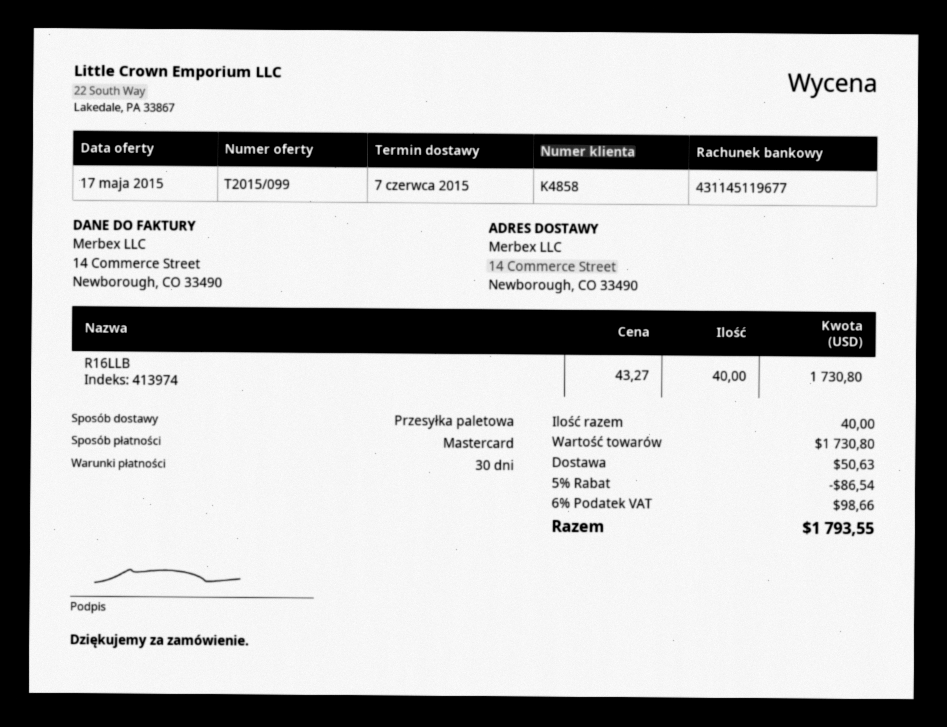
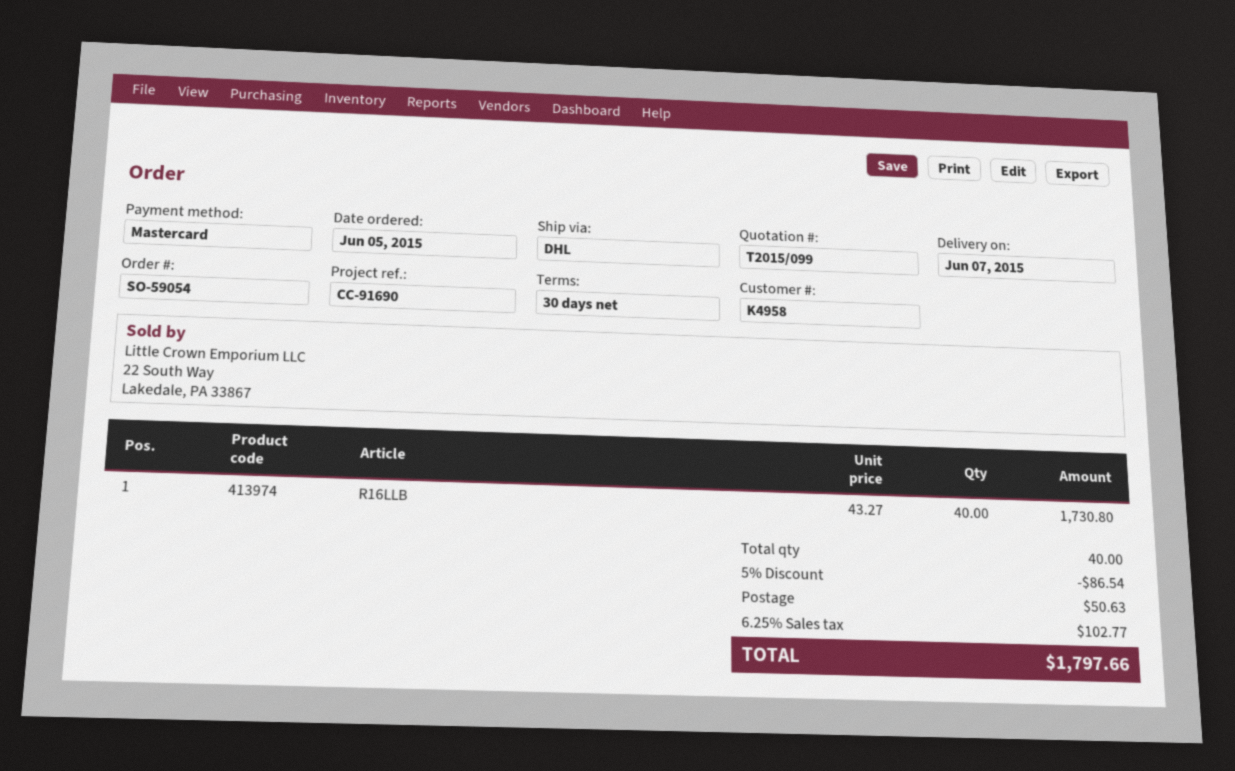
customer number: K4858 -> K4958
shipping method: pallet freight -> DHL
tax: 6% = 98.66 -> 6.25% = 102.77
total: 1793.55 -> 1797.66

